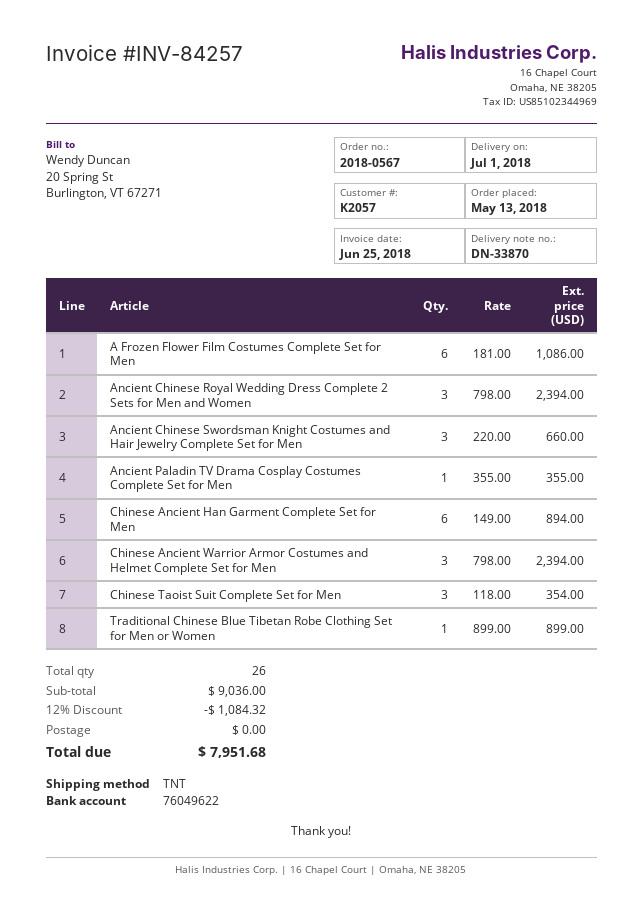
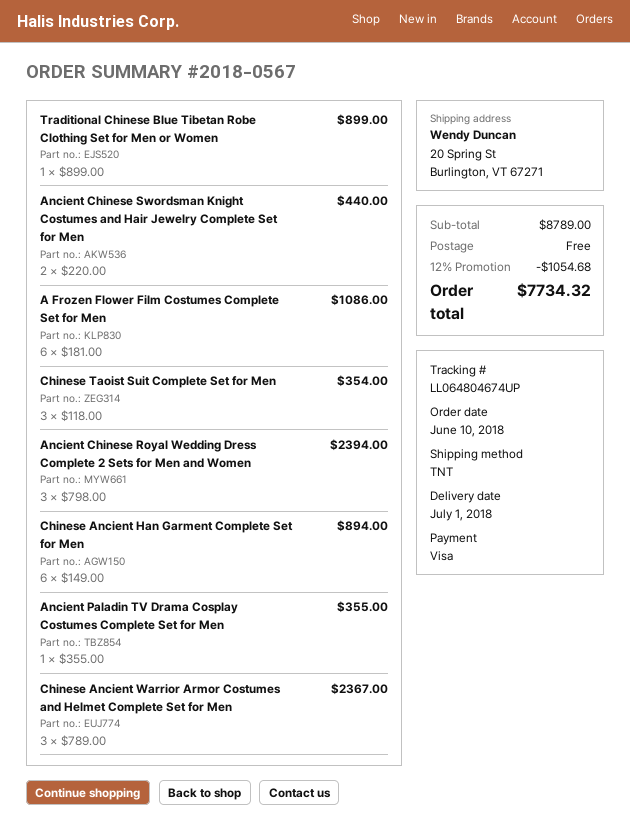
order date: 2018-05-13 -> 2018-06-10
Ancient Chinese Swordsman Knight Costumes and Hair Jewelry Complete Set for Men: 3 x 220.00 = 660.00 -> 2 x 220.00 = 440.00
Chinese Ancient Warrior Armor Costumes and Helmet Complete Set for Men: 3 x 798.00 = 2394.00 -> 3 x 789.00 = 2367.00
subtotal: 9036.00 -> 8789.00
discount: 12% = 1084.32 -> 12% = 1054.68
total: 7951.68 -> 7734.32

